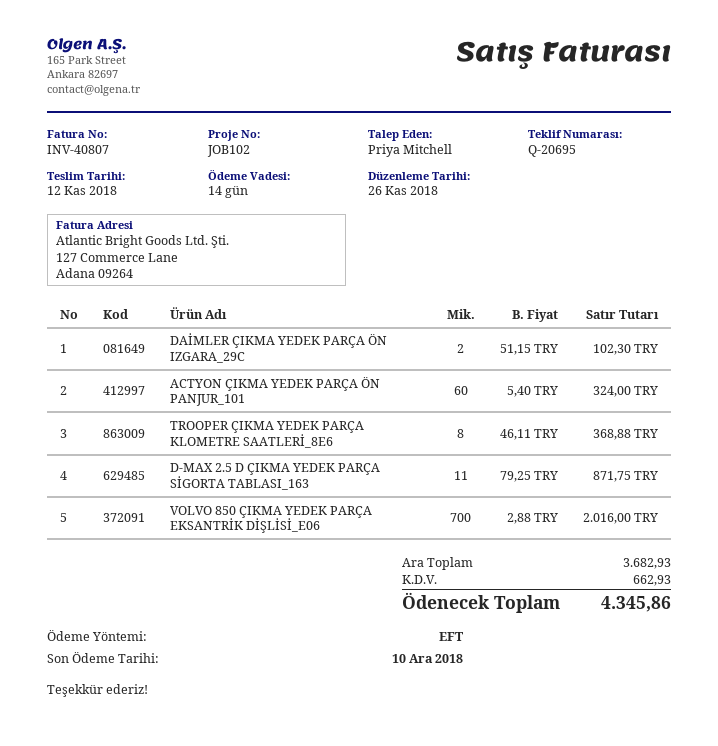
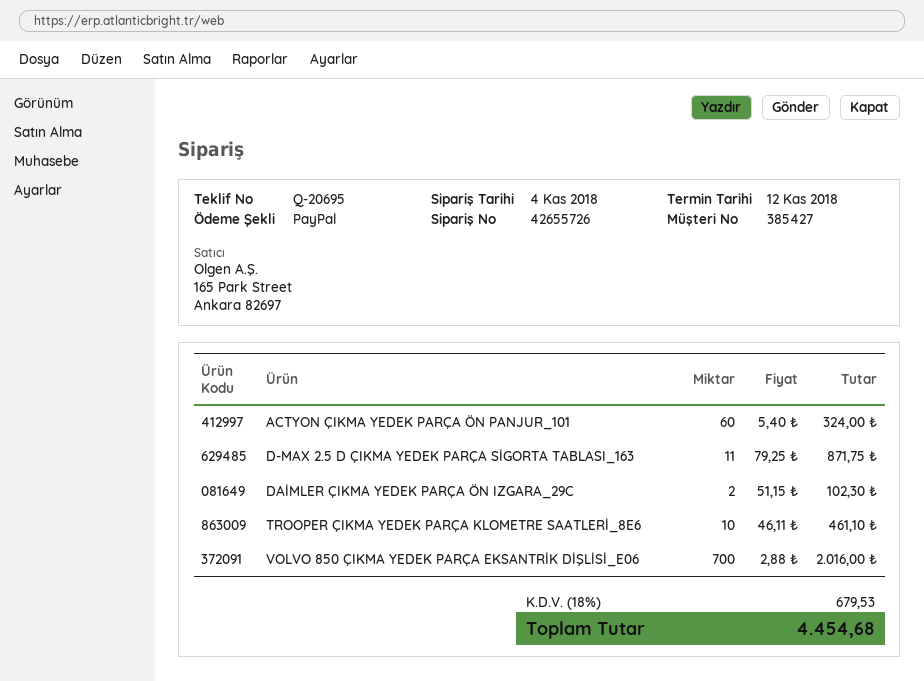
payment method: bank transfer -> PayPal
TROOPER ÇIKMA YEDEK PARÇA KLOMETRE SAATLERİ_8E6: 8 x 46.11 = 368.88 -> 10 x 46.11 = 461.10
tax: 662.93 -> 679.53
total: 4345.86 -> 4454.68

